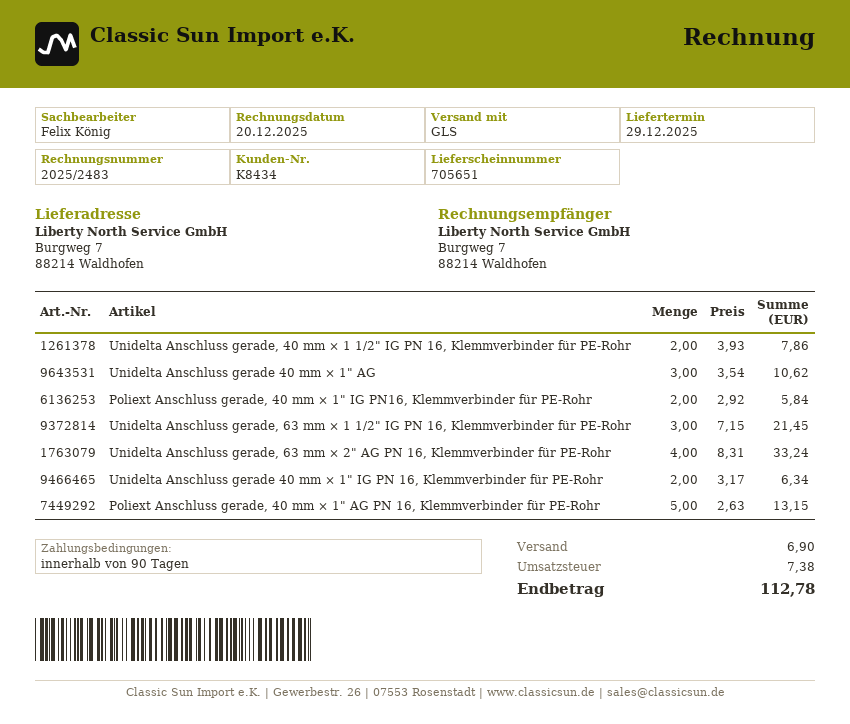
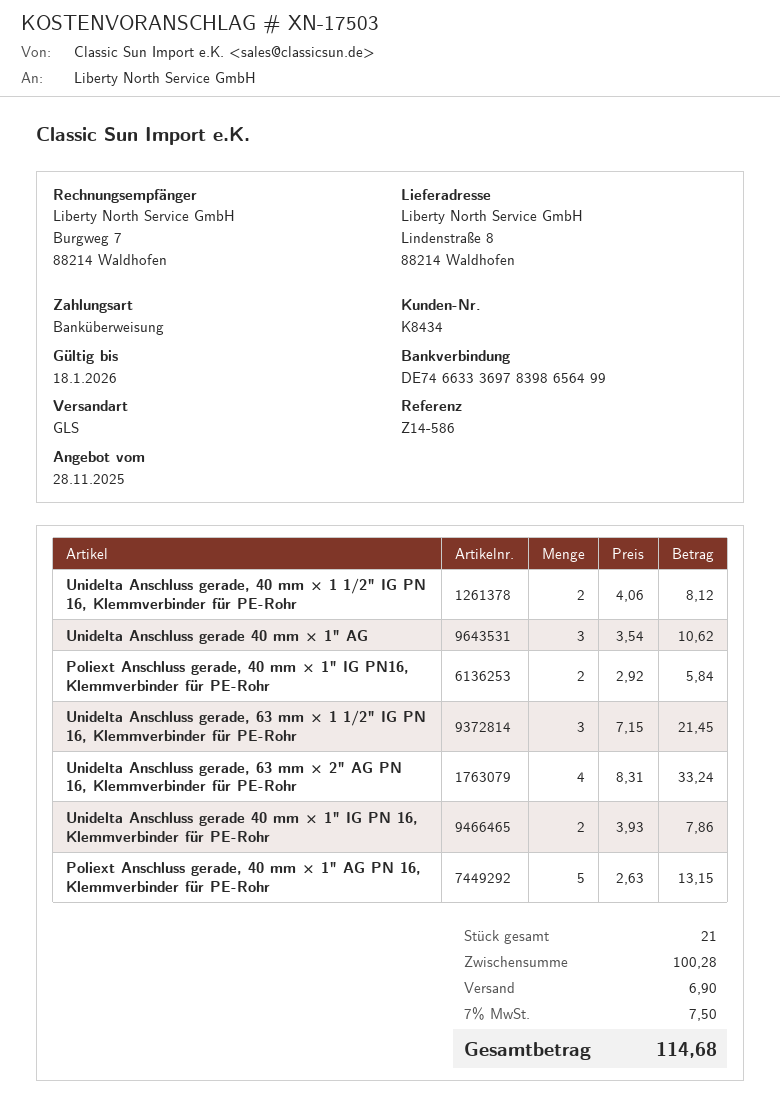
ship to: Burgweg 7, 88214 Waldhofen -> Lindenstraße 8, 88214 Waldhofen
Unidelta Anschluss gerade, 40 mm × 1 1/2" IG PN 16, Klemmverbinder für PE-Rohr: 2 x 3.93 = 7.86 -> 2 x 4.06 = 8.12
Unidelta Anschluss gerade 40 mm × 1" IG PN 16, Klemmverbinder für PE-Rohr: 2 x 3.17 = 6.34 -> 2 x 3.93 = 7.86
tax: 7.38 -> 7.50
total: 112.78 -> 114.68

